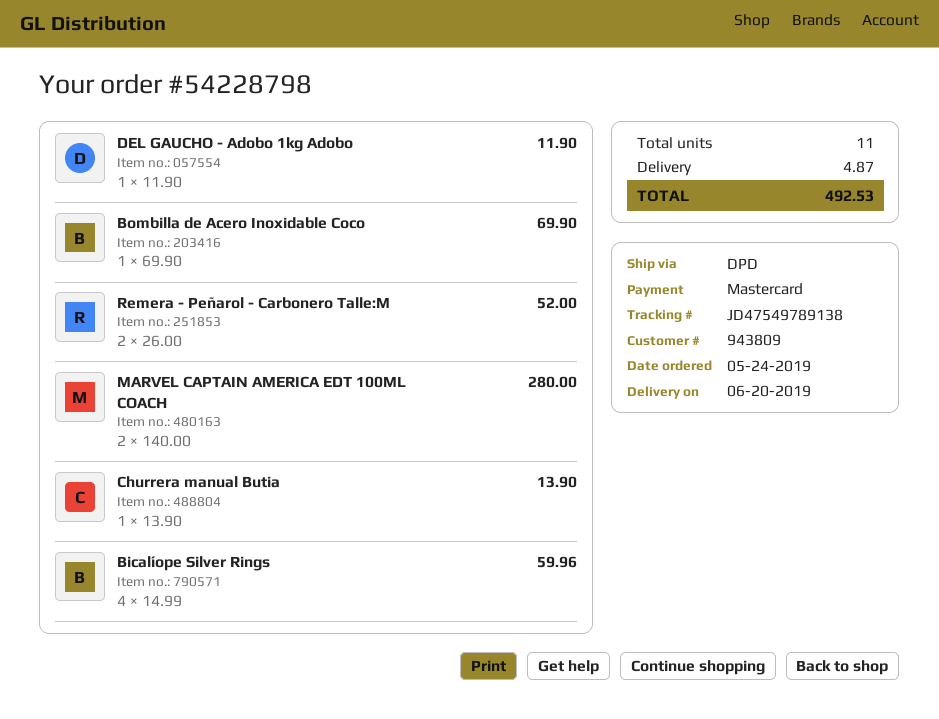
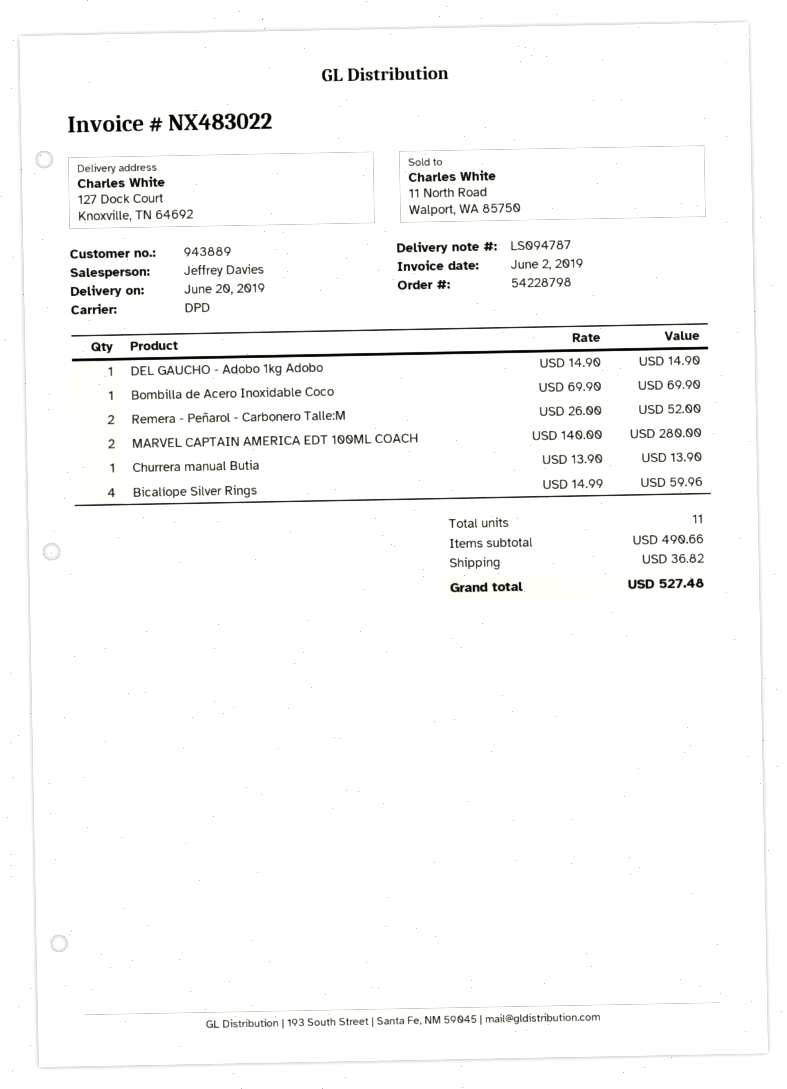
customer number: 943809 -> 943889
DEL GAUCHO - Adobo 1kg Adobo: 1 x 11.90 = 11.90 -> 1 x 14.90 = 14.90
shipping: 4.87 -> 36.82
total: 492.53 -> 527.48

